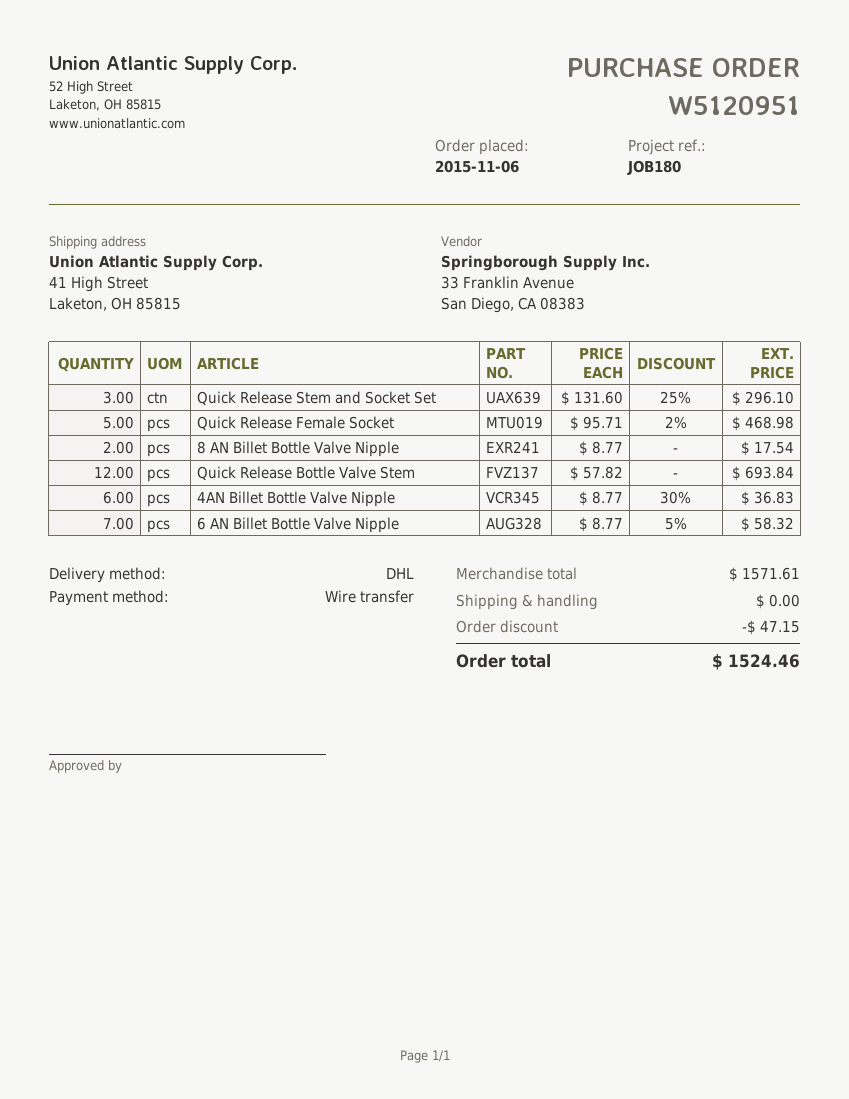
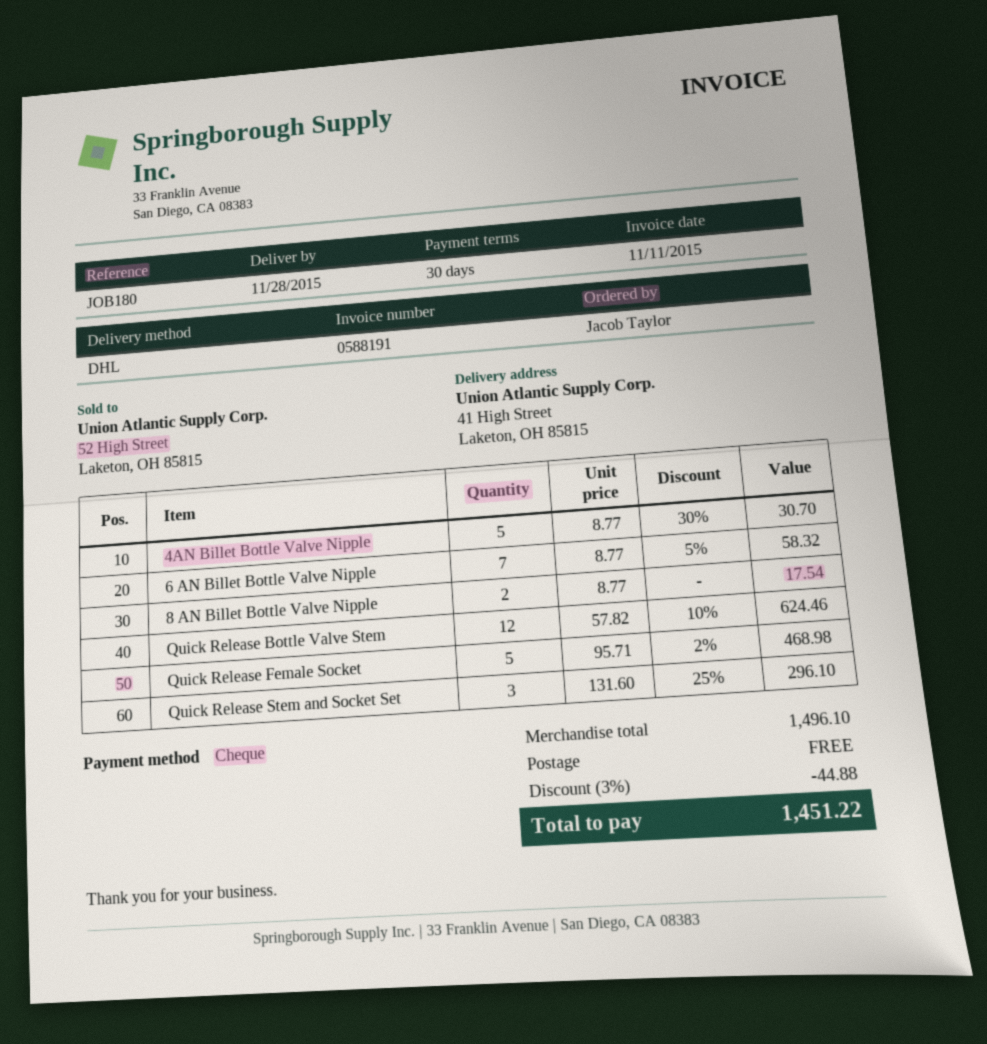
payment method: bank transfer -> cheque
Quick Release Bottle Valve Stem: 12 x 57.82 = 693.84 -> 12 x 57.82 - 10% = 624.46
4AN Billet Bottle Valve Nipple: 6 x 8.77 - 30% = 36.83 -> 5 x 8.77 - 30% = 30.70
subtotal: 1571.61 -> 1496.10
discount: 47.15 -> 44.88
total: 1524.46 -> 1451.22

